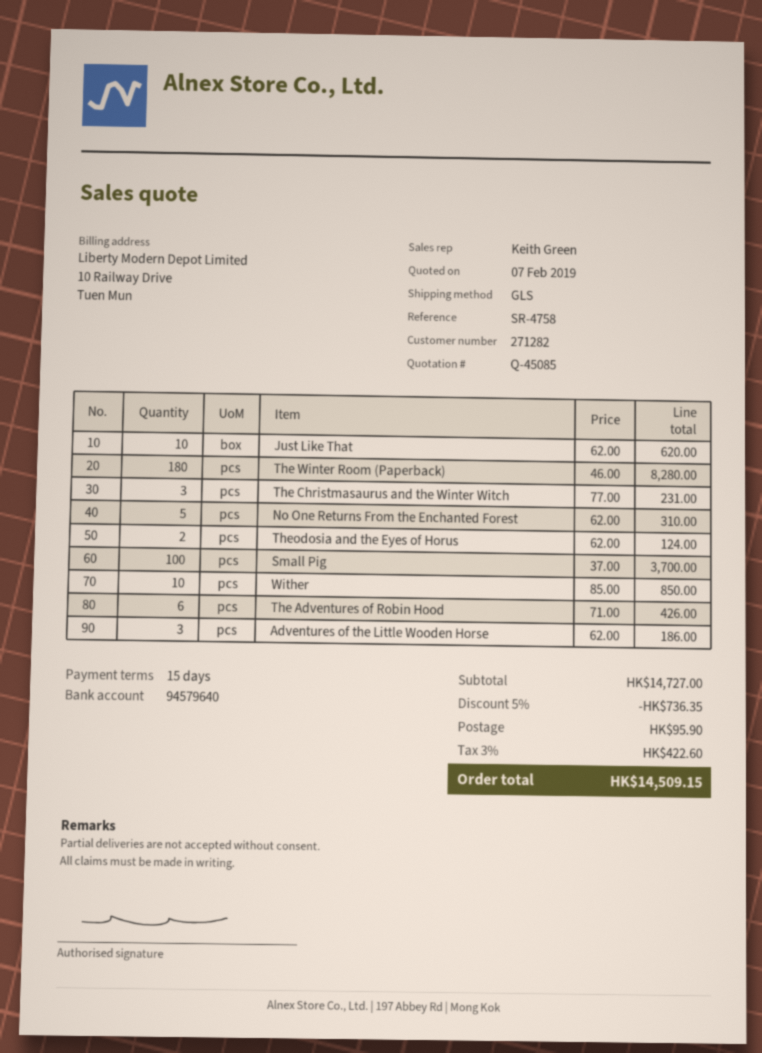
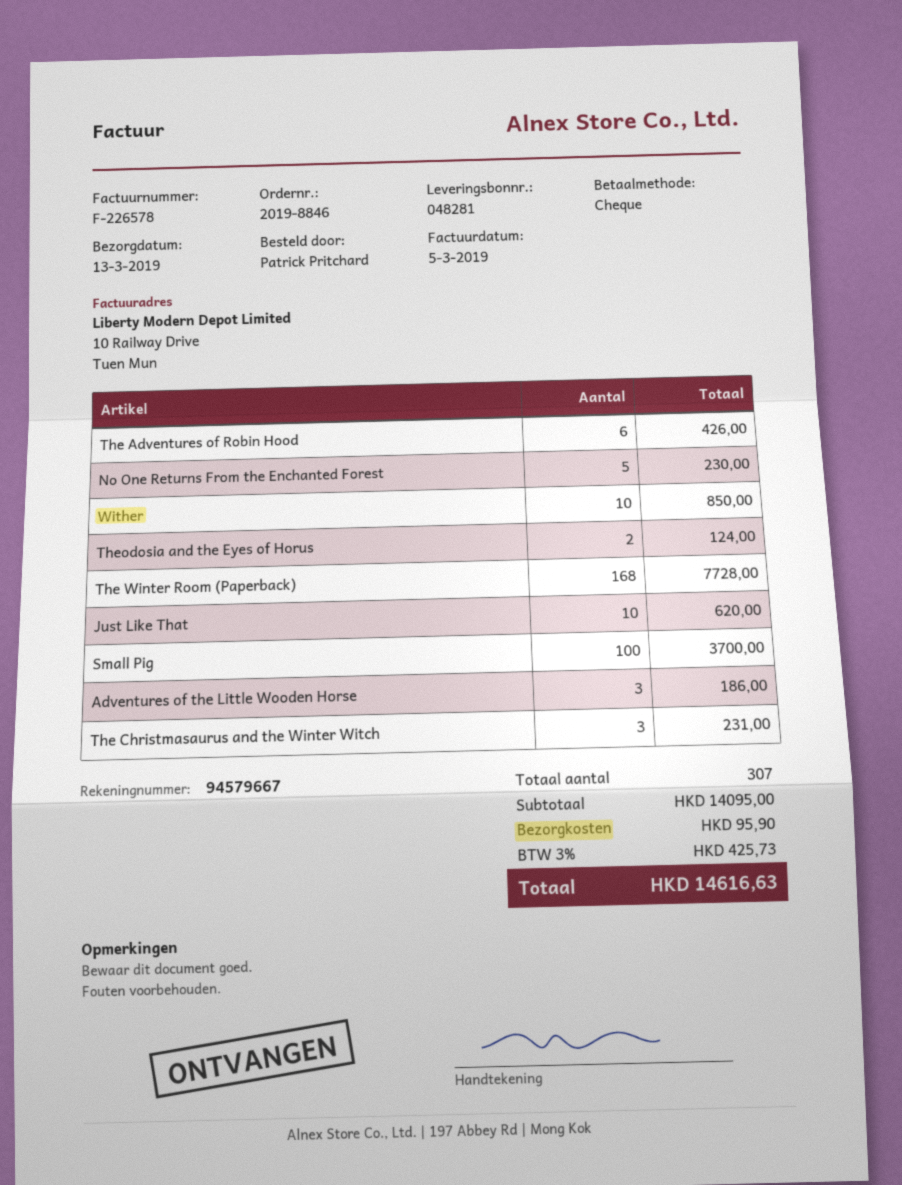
bank account: 94579640 -> 94579667
The Winter Room (Paperback): 180 for 8280.00 -> 168 for 7728.00
No One Returns From the Enchanted Forest: 5 for 310.00 -> 5 for 230.00
subtotal: 14727.00 -> 14095.00
discount: 5% = 736.35 -> none
tax: 3% = 422.60 -> 3% = 425.73
total: 14509.15 -> 14616.63

